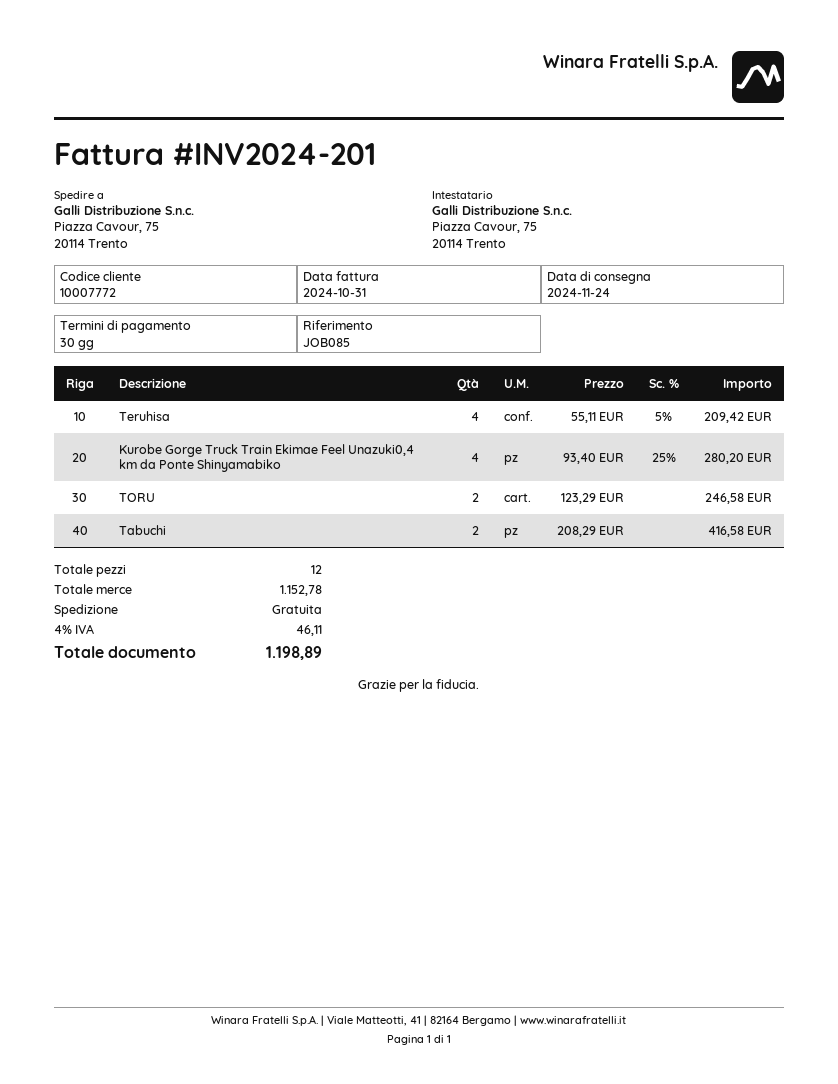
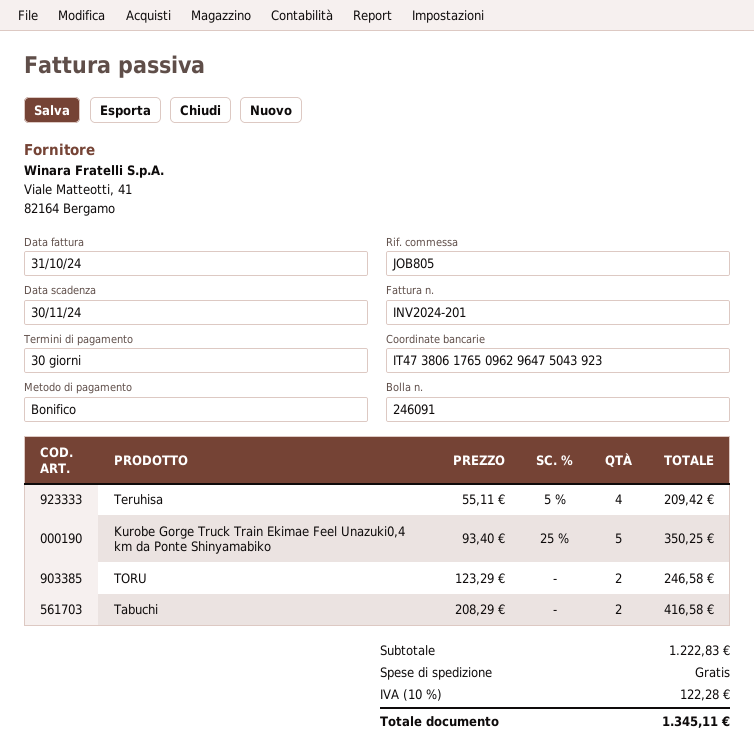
reference: JOB085 -> JOB805
Kurobe Gorge Truck Train Ekimae Feel Unazuki0,4 km da Ponte Shinyamabiko: 4 x 93.40 - 25% = 280.20 -> 5 x 93.40 - 25% = 350.25
subtotal: 1152.78 -> 1222.83
tax: 4% = 46.11 -> 10% = 122.28
total: 1198.89 -> 1345.11

